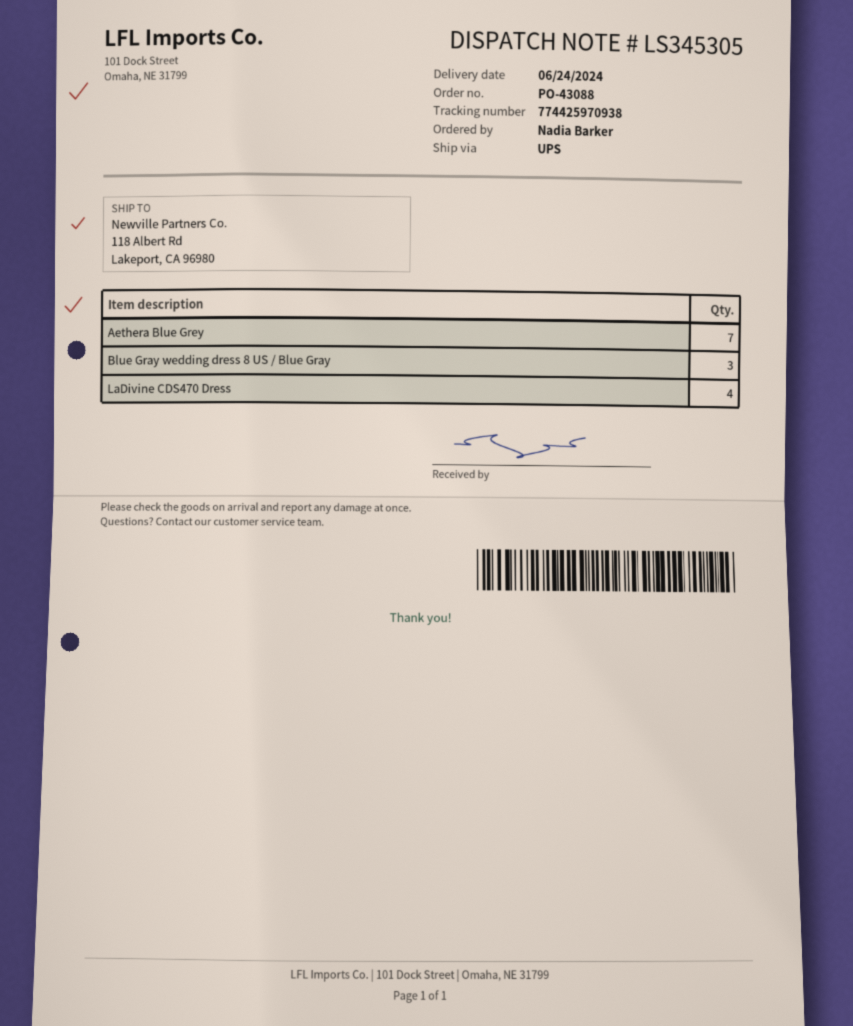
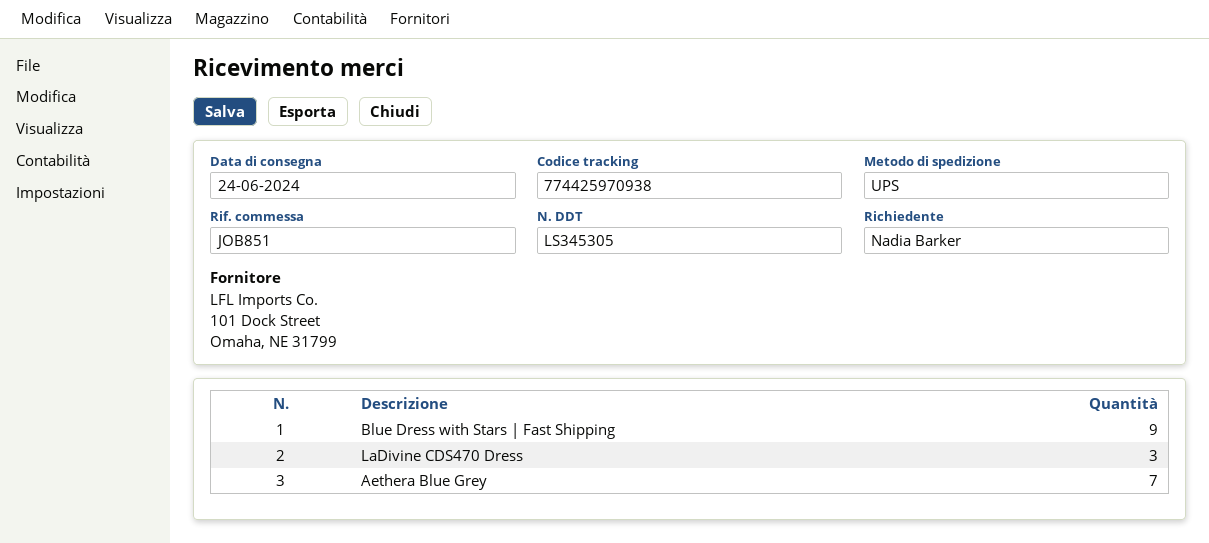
Blue Gray wedding dress 8 US / Blue Gray: 3 -> none
LaDivine CDS470 Dress: 4 -> 3
Blue Dress with Stars | Fast Shipping: none -> 9

